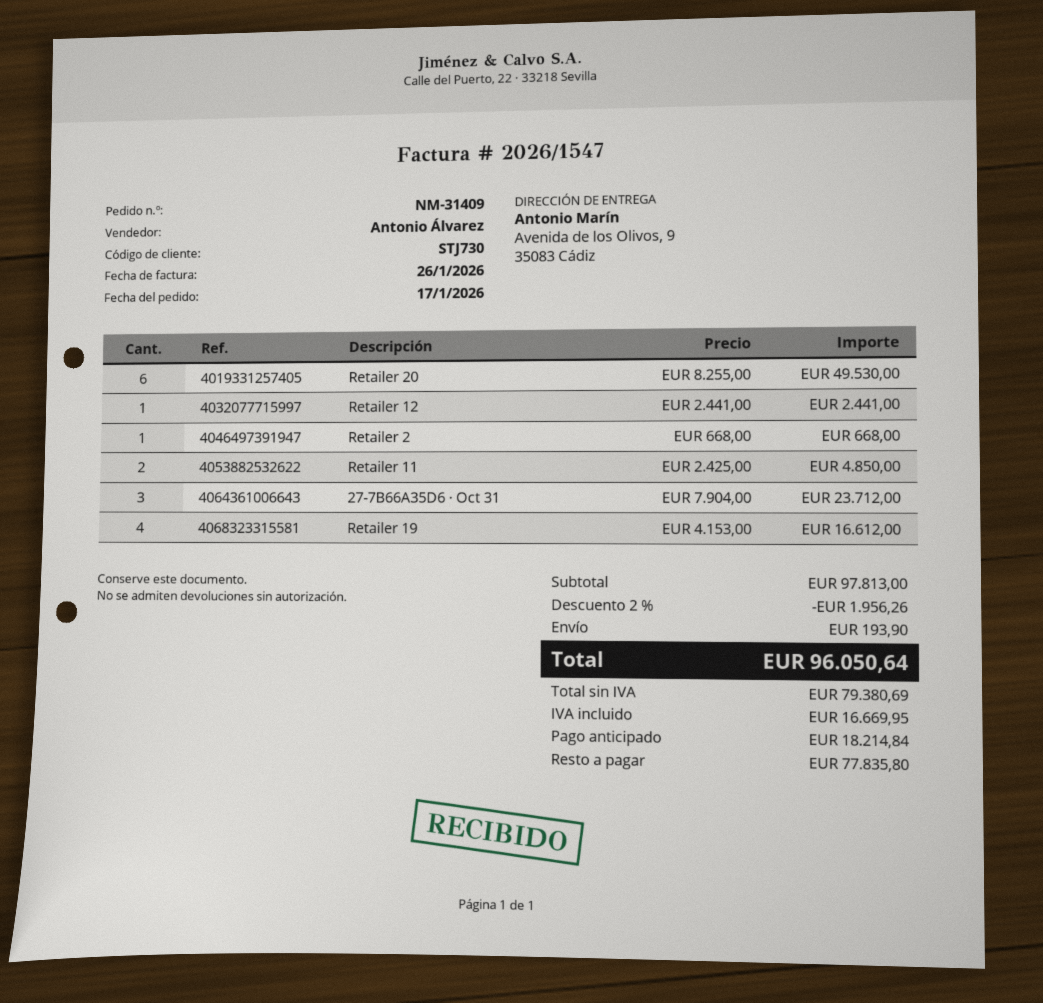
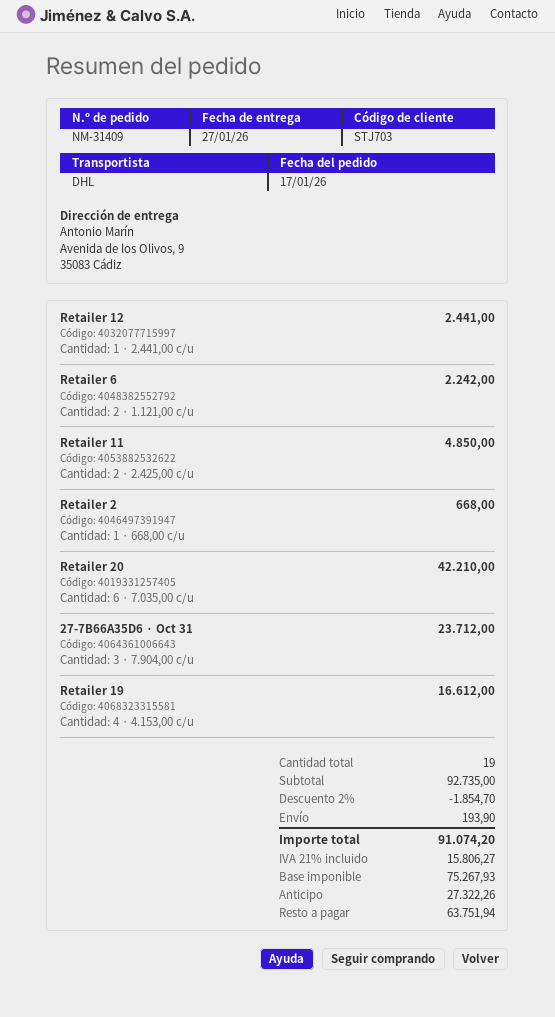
customer number: STJ730 -> STJ703
Retailer 20: 6 x 8255.00 = 49530.00 -> 6 x 7035.00 = 42210.00
Retailer 6: none -> 2 x 1121.00 = 2242.00
subtotal: 97813.00 -> 92735.00
discount: 2% = 1956.26 -> 2% = 1854.70
net: 79380.69 -> 75267.93
tax: 16669.95 -> 15806.27
total: 96050.64 -> 91074.20
deposit: 18214.84 -> 27322.26
balance: 77835.80 -> 63751.94

